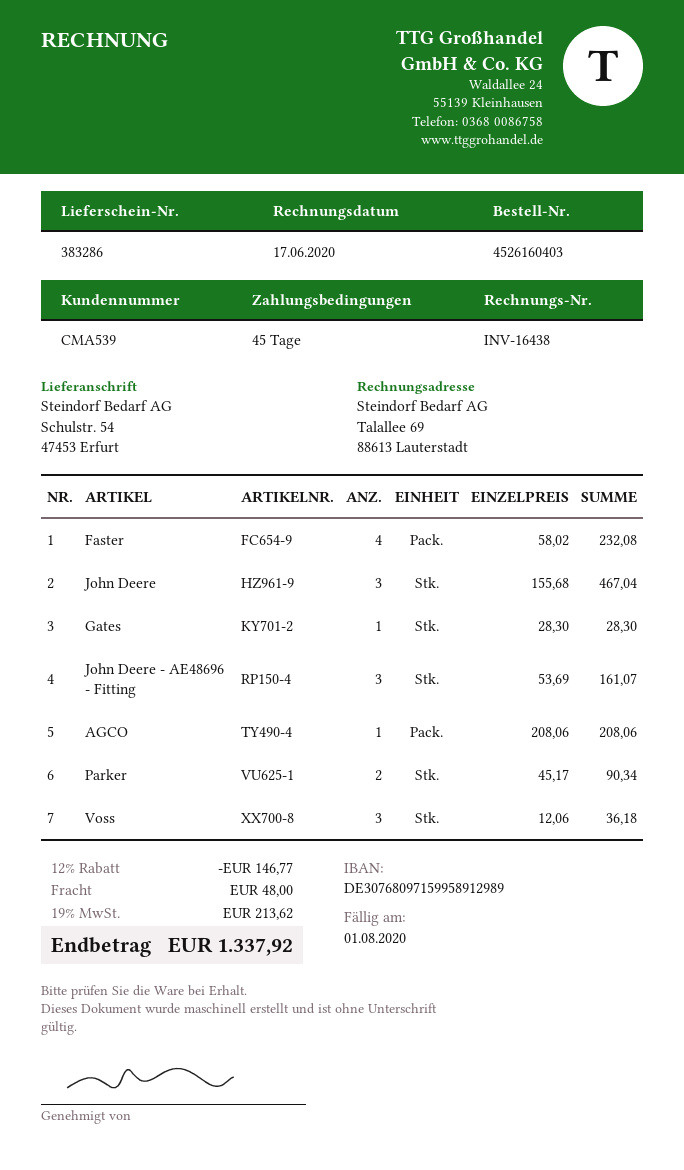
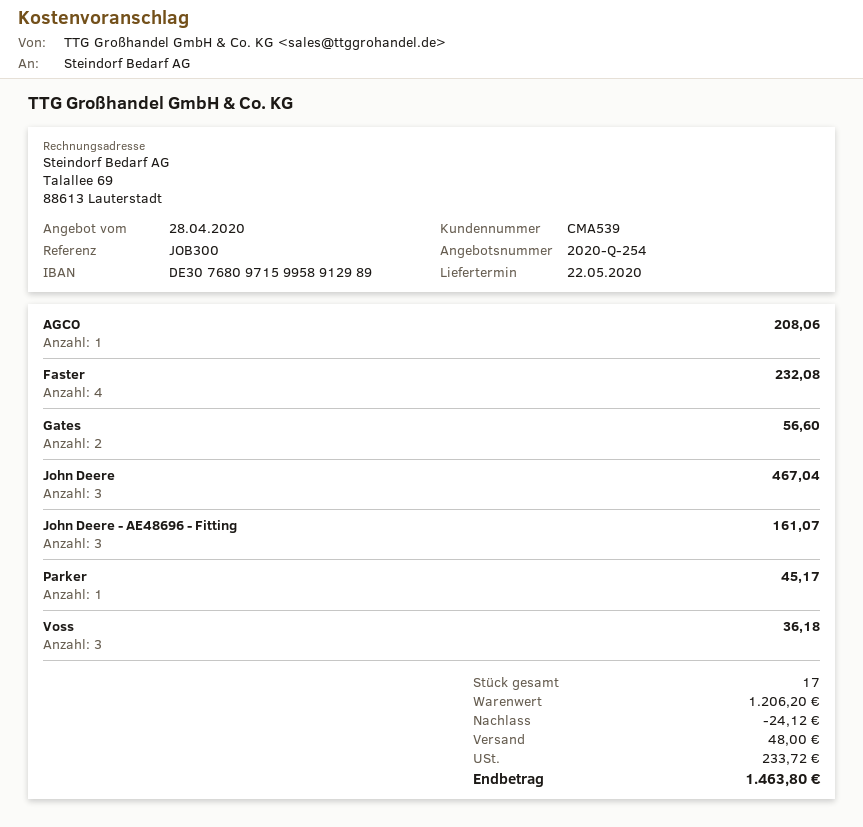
Gates: 1 for 28.30 -> 2 for 56.60
Parker: 2 for 90.34 -> 1 for 45.17
discount: 146.77 -> 24.12
tax: 213.62 -> 233.72
total: 1337.92 -> 1463.80

